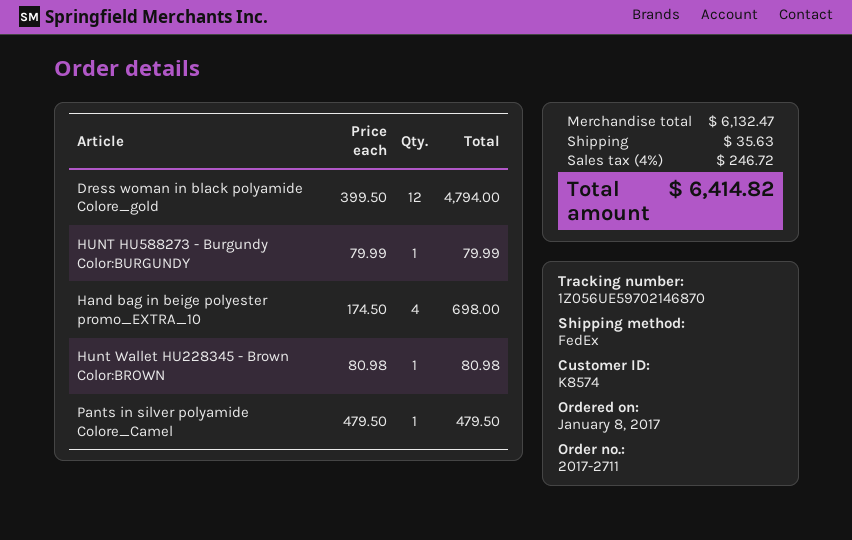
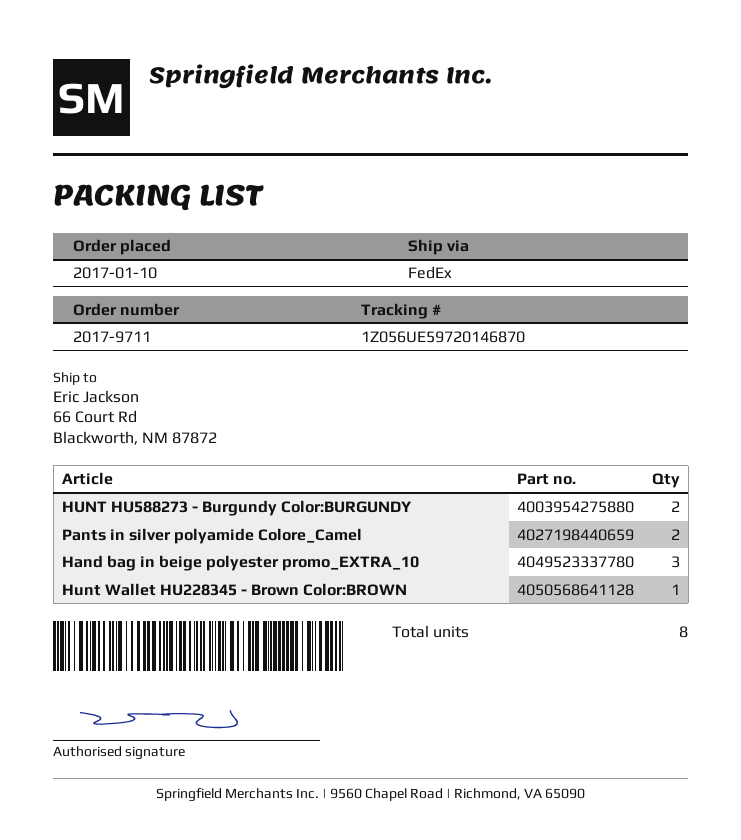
order number: 2017-2711 -> 2017-9711
order date: 2017-01-08 -> 2017-01-10
tracking number: 1Z056UE59702146870 -> 1Z056UE59720146870
Dress woman in black polyamide Colore_gold: 12 -> none
HUNT HU588273 - Burgundy Color:BURGUNDY: 1 -> 2
Hand bag in beige polyester promo_EXTRA_10: 4 -> 3
Pants in silver polyamide Colore_Camel: 1 -> 2

